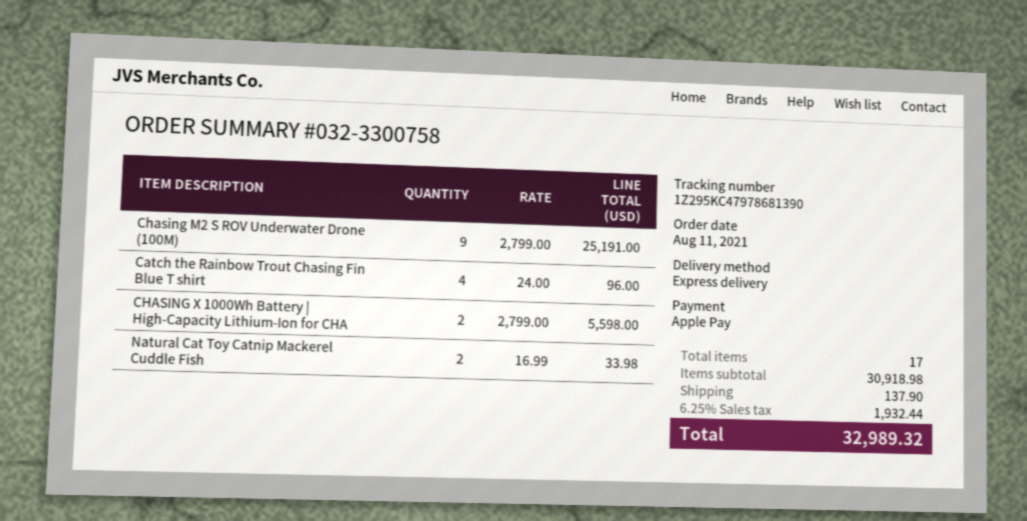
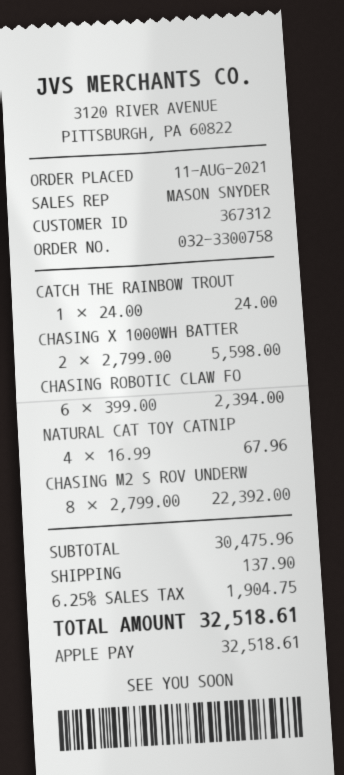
Chasing M2 S ROV Underwater Drone (100M): 9 x 2799.00 = 25191.00 -> 8 x 2799.00 = 22392.00
Catch the Rainbow Trout Chasing Fin Blue T shirt: 4 x 24.00 = 96.00 -> 1 x 24.00 = 24.00
Natural Cat Toy Catnip Mackerel Cuddle Fish: 2 x 16.99 = 33.98 -> 4 x 16.99 = 67.96
CHASING ROBOTIC CLAW FO: none -> 6 x 399.00 = 2394.00
subtotal: 30918.98 -> 30475.96
tax: 6.25% = 1932.44 -> 6.25% = 1904.75
total: 32989.32 -> 32518.61

